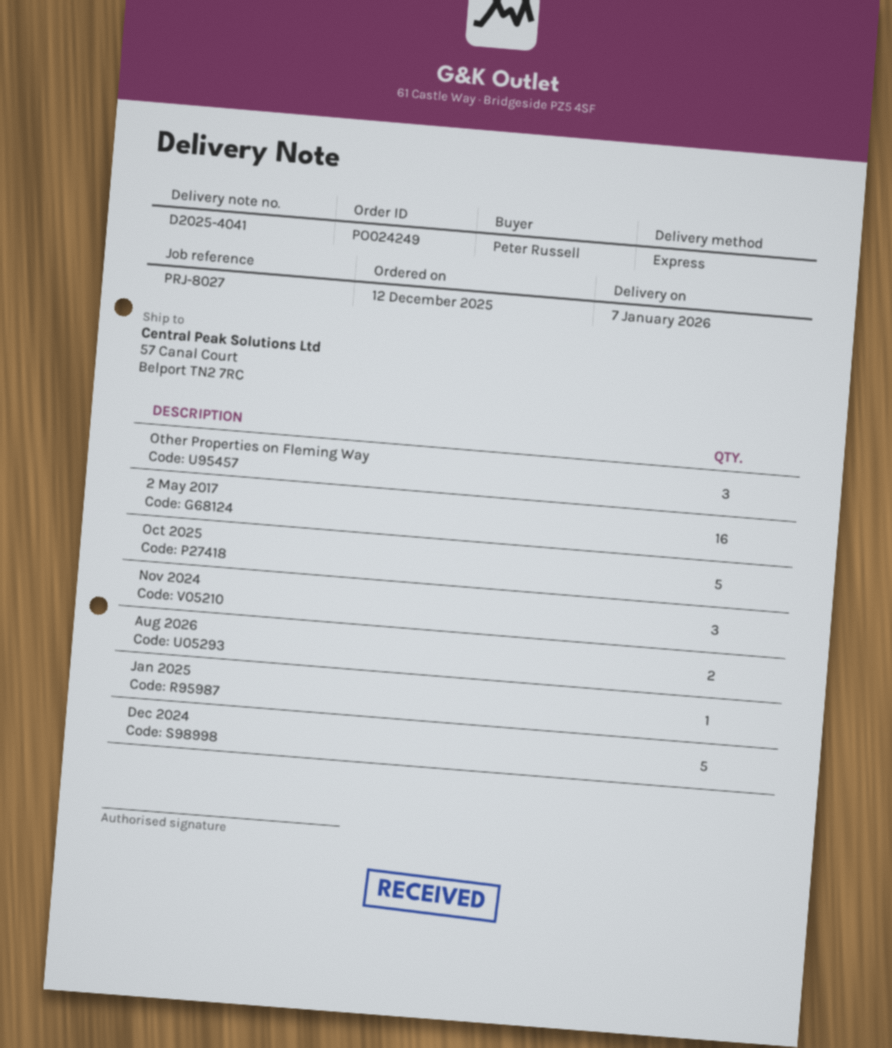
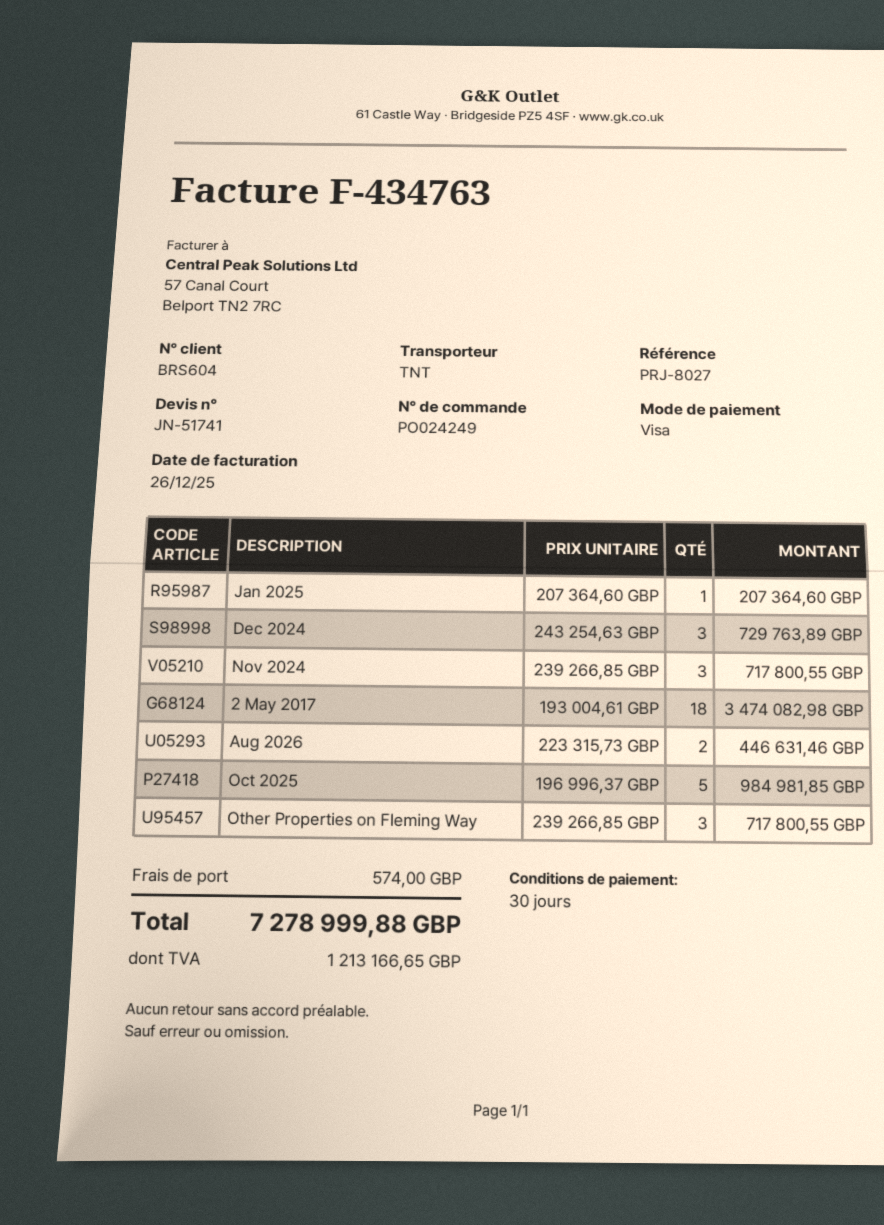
shipping method: express -> TNT
2 May 2017: 16 -> 18
Dec 2024: 5 -> 3

